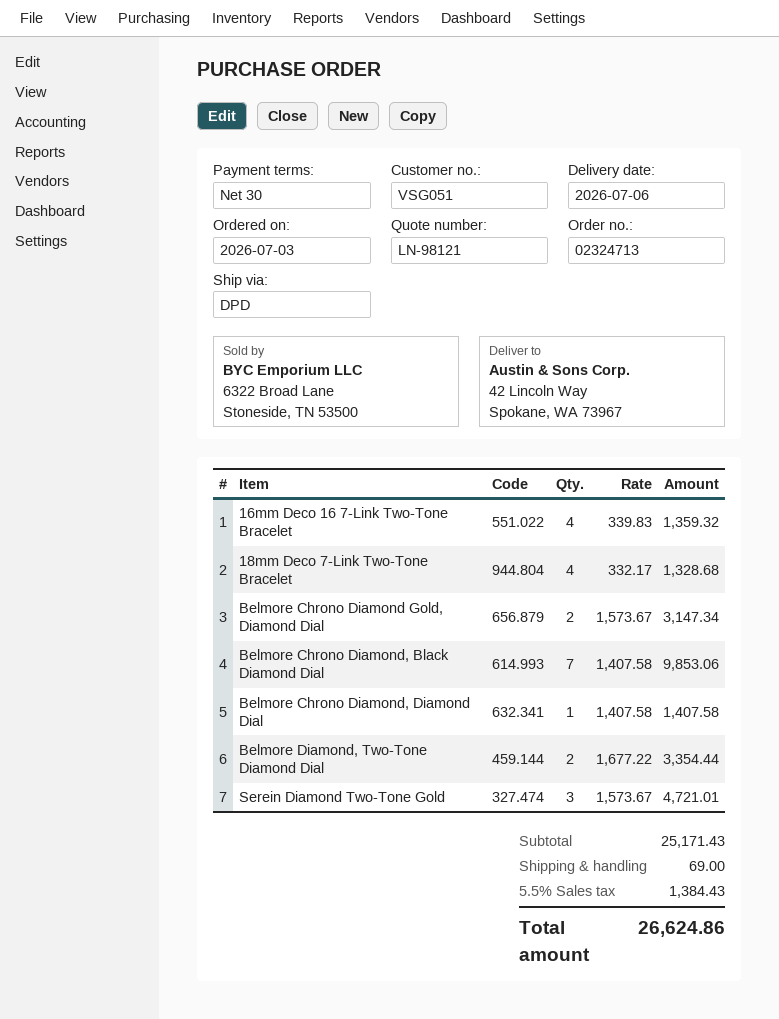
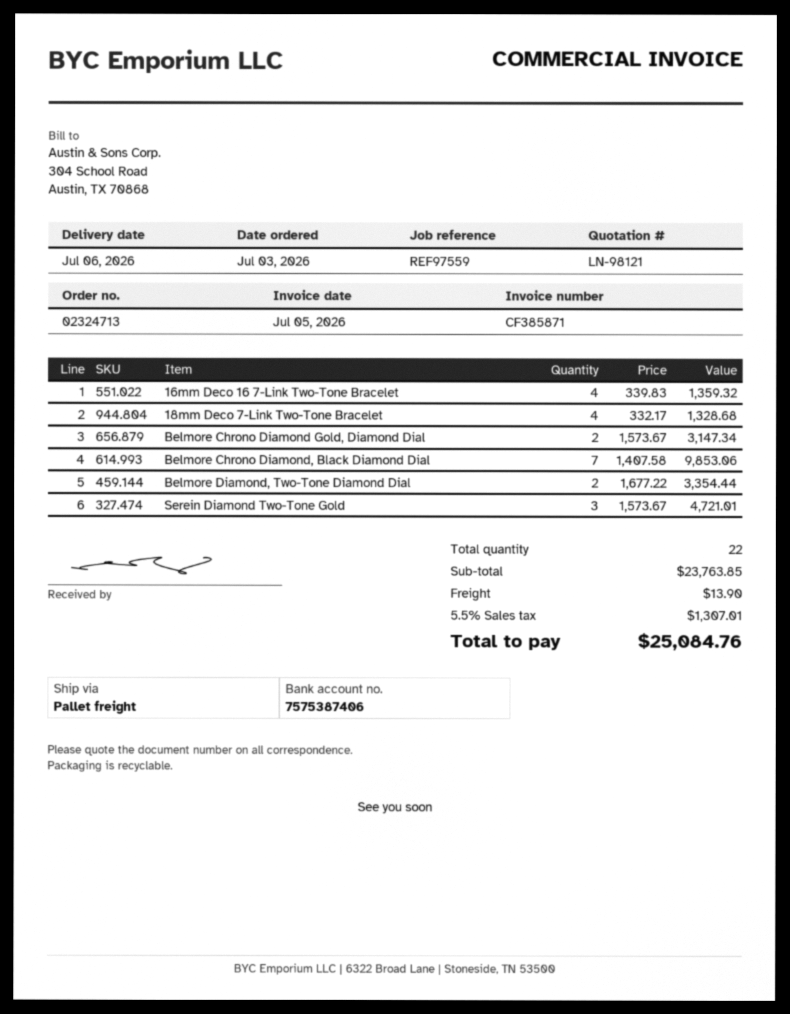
shipping method: DPD -> pallet freight
Belmore Chrono Diamond, Diamond Dial: 1 x 1407.58 = 1407.58 -> none
subtotal: 25171.43 -> 23763.85
shipping: 69.00 -> 13.90
tax: 5.5% = 1384.43 -> 5.5% = 1307.01
total: 26624.86 -> 25084.76

